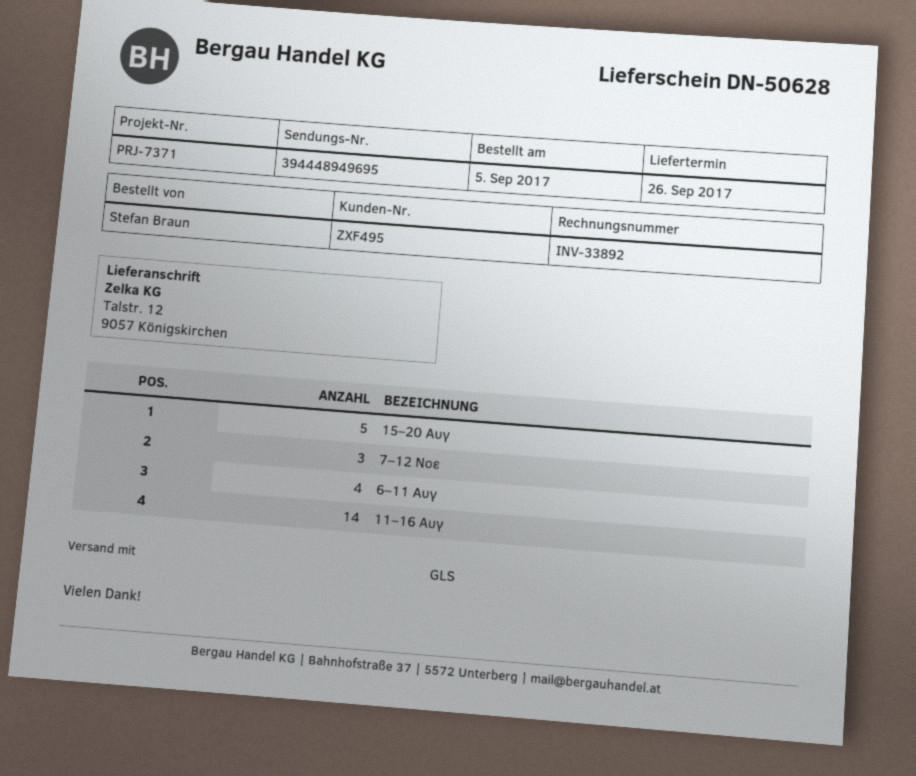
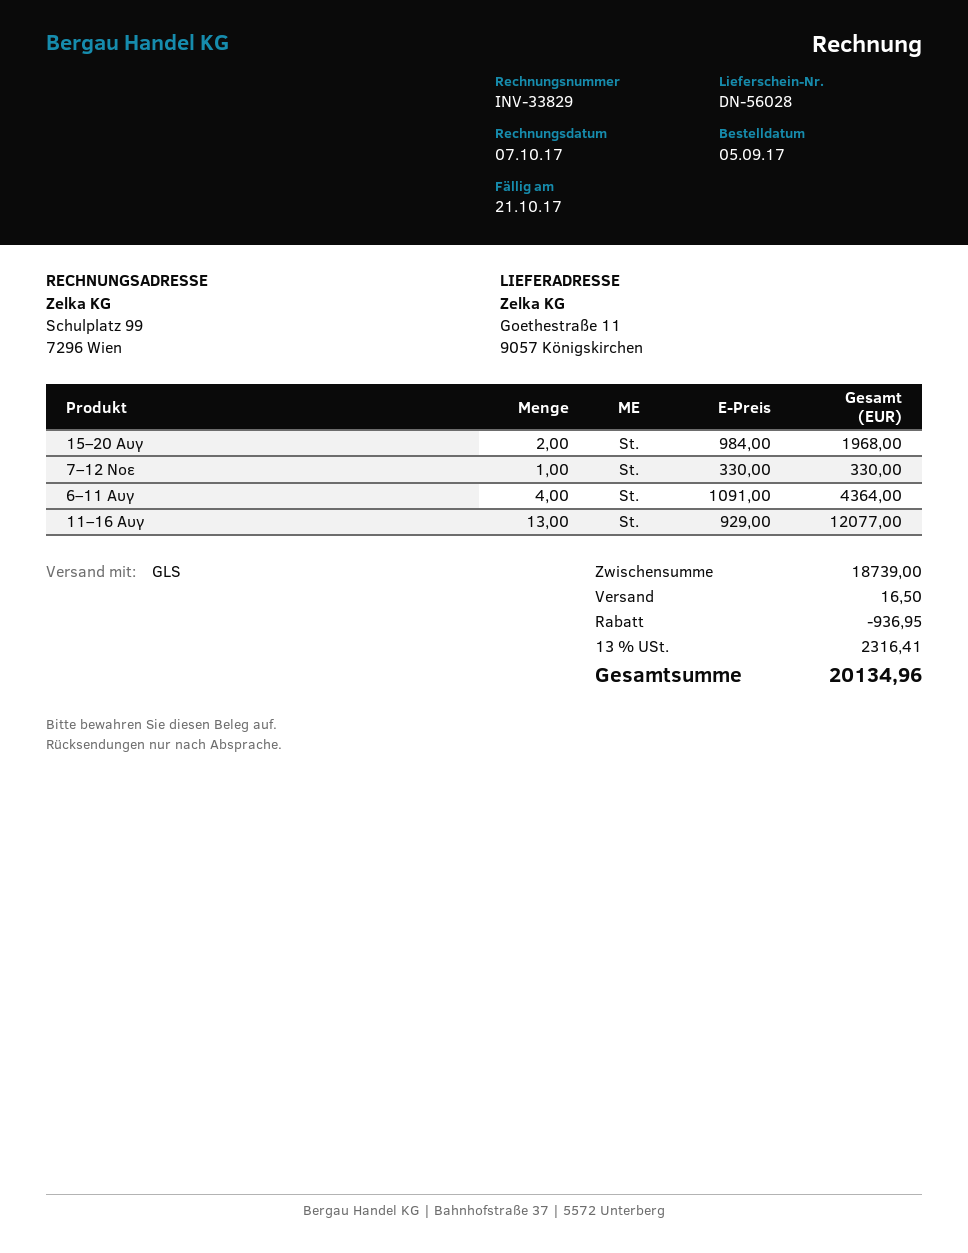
delivery note number: DN-50628 -> DN-56028
invoice number: INV-33892 -> INV-33829
ship to: Talstr. 12, 9057 Königskirchen -> Goethestraße 11, 9057 Königskirchen
15–20 Αυγ: 5 -> 2
7–12 Νοε: 3 -> 1
11–16 Αυγ: 14 -> 13

